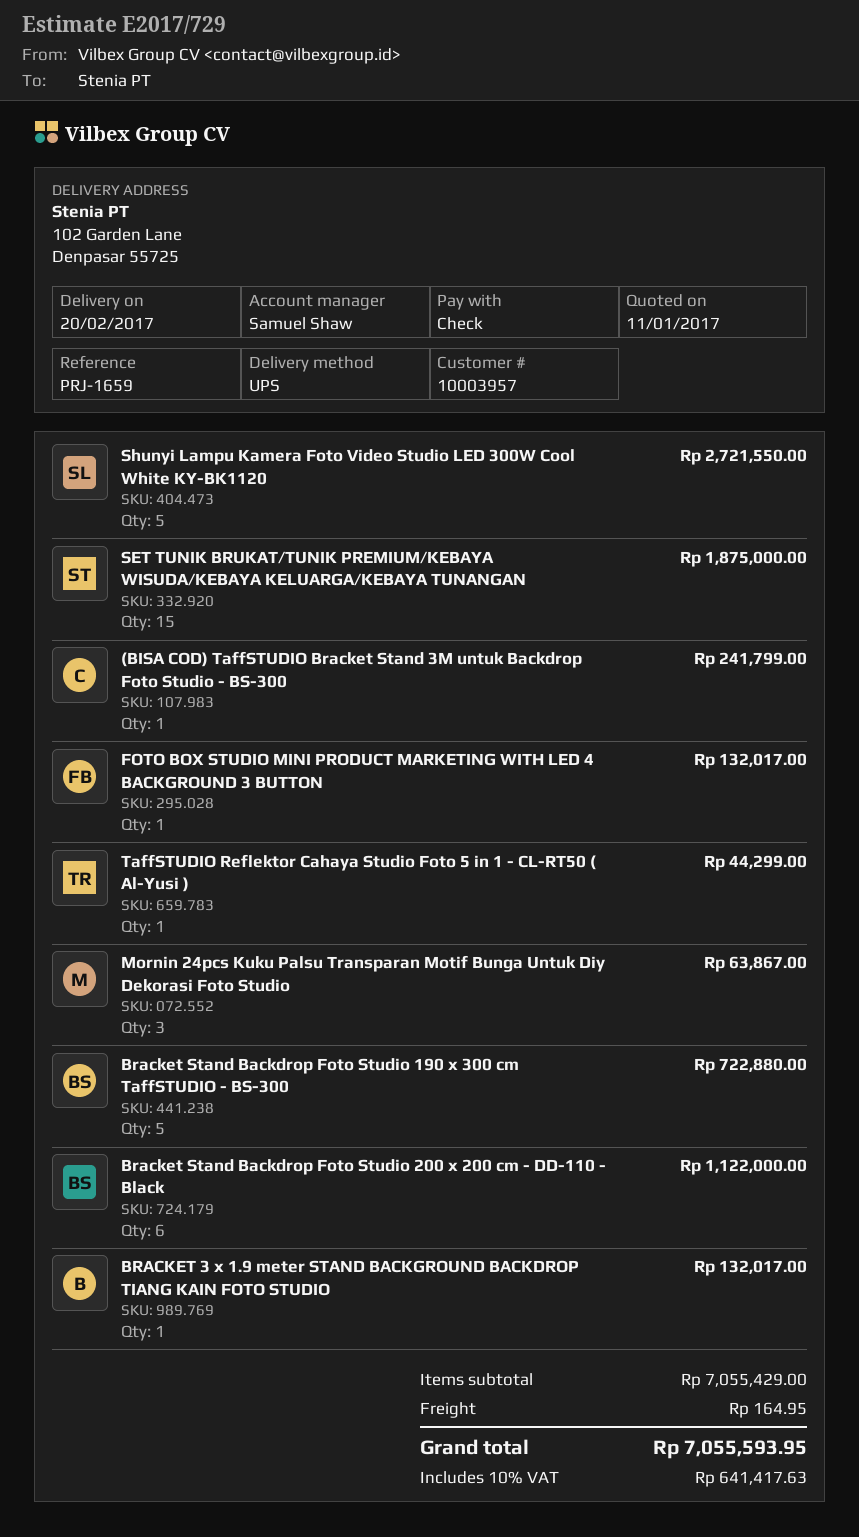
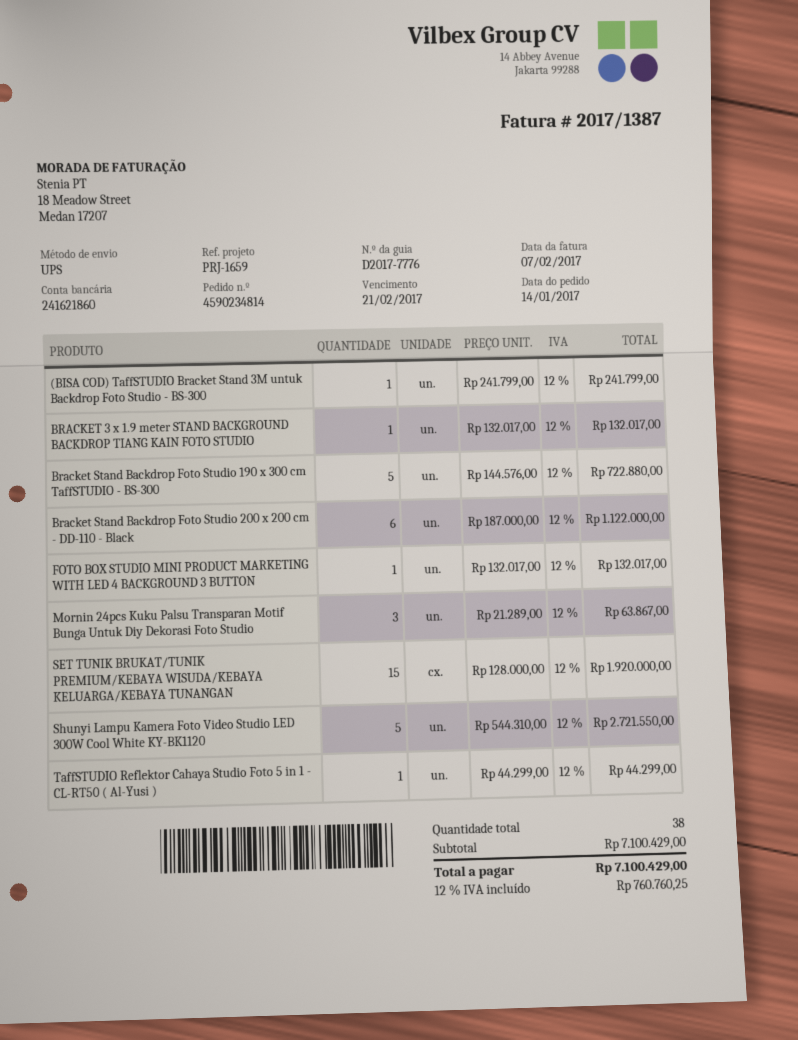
SET TUNIK BRUKAT/TUNIK PREMIUM/KEBAYA WISUDA/KEBAYA KELUARGA/KEBAYA TUNANGAN: 15 for 1875000.00 -> 15 for 1920000.00
subtotal: 7055429.00 -> 7100429.00
shipping: 164.95 -> none
tax: 10% = 641417.63 -> 12% = 760760.25
total: 7055593.95 -> 7100429.00

